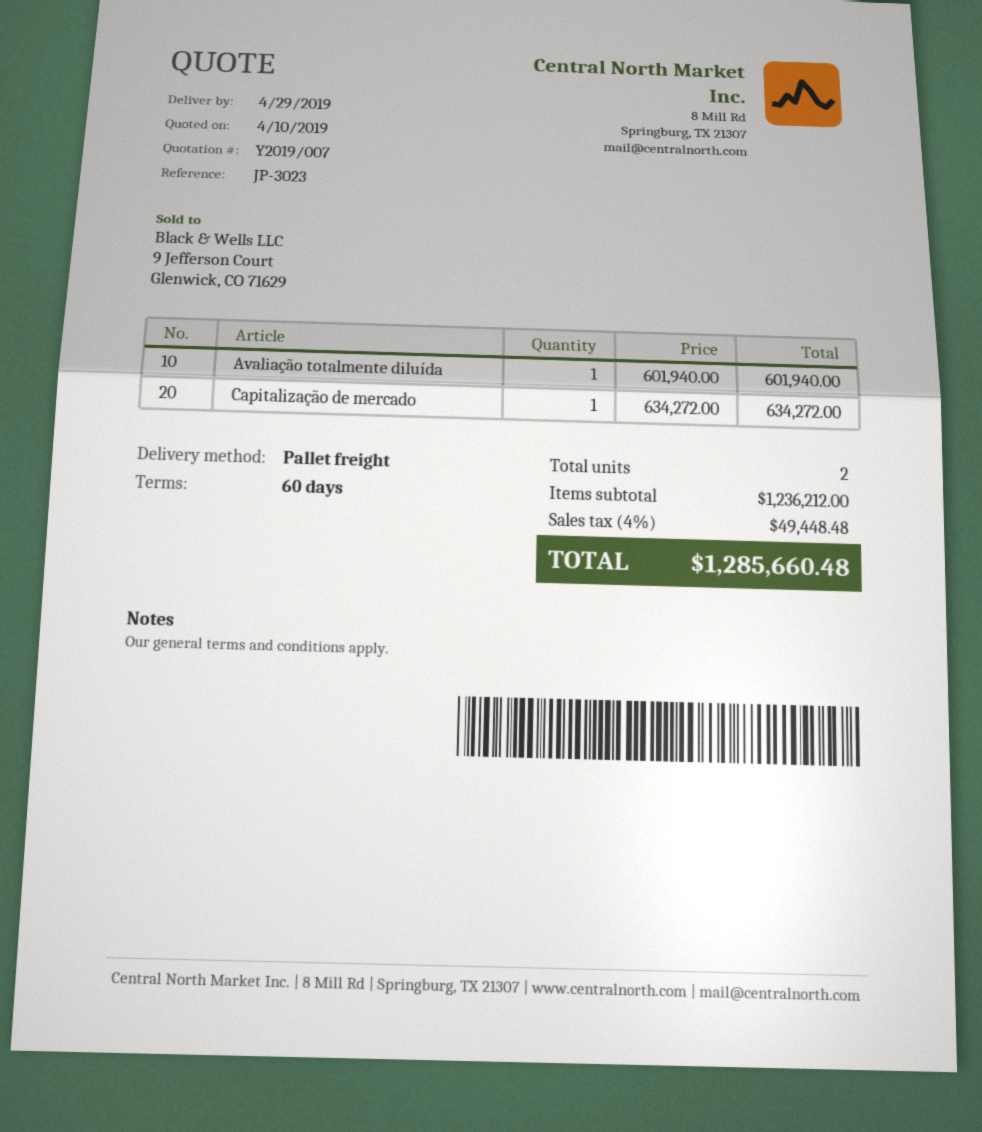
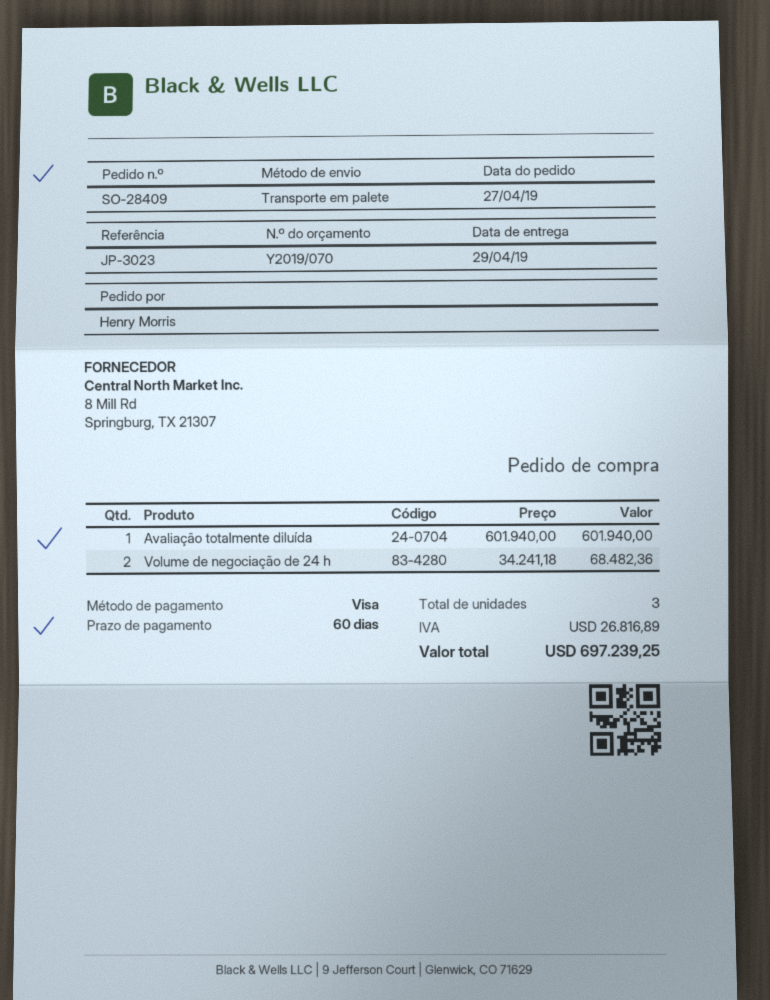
quote number: Y2019/007 -> Y2019/070
Capitalização de mercado: 1 x 634272.00 = 634272.00 -> none
Volume de negociação de 24 h: none -> 2 x 34241.18 = 68482.36
total quantity: 2 -> 3
tax: 49448.48 -> 26816.89
total: 1285660.48 -> 697239.25

